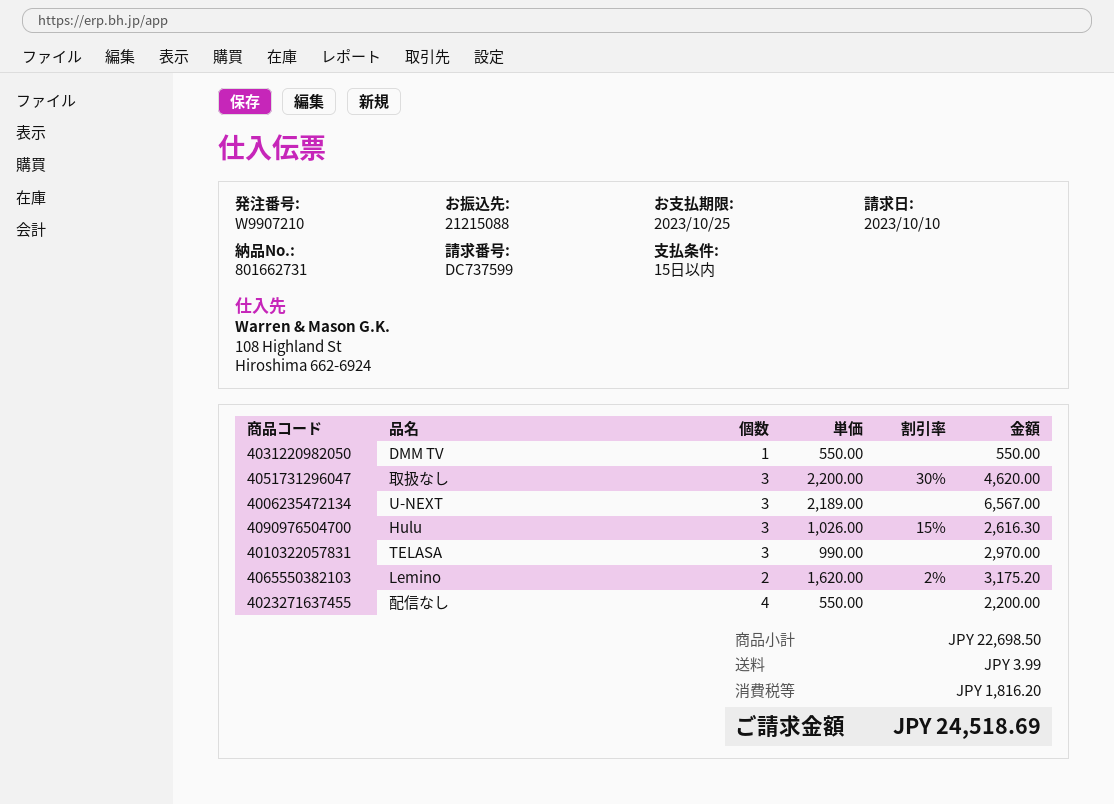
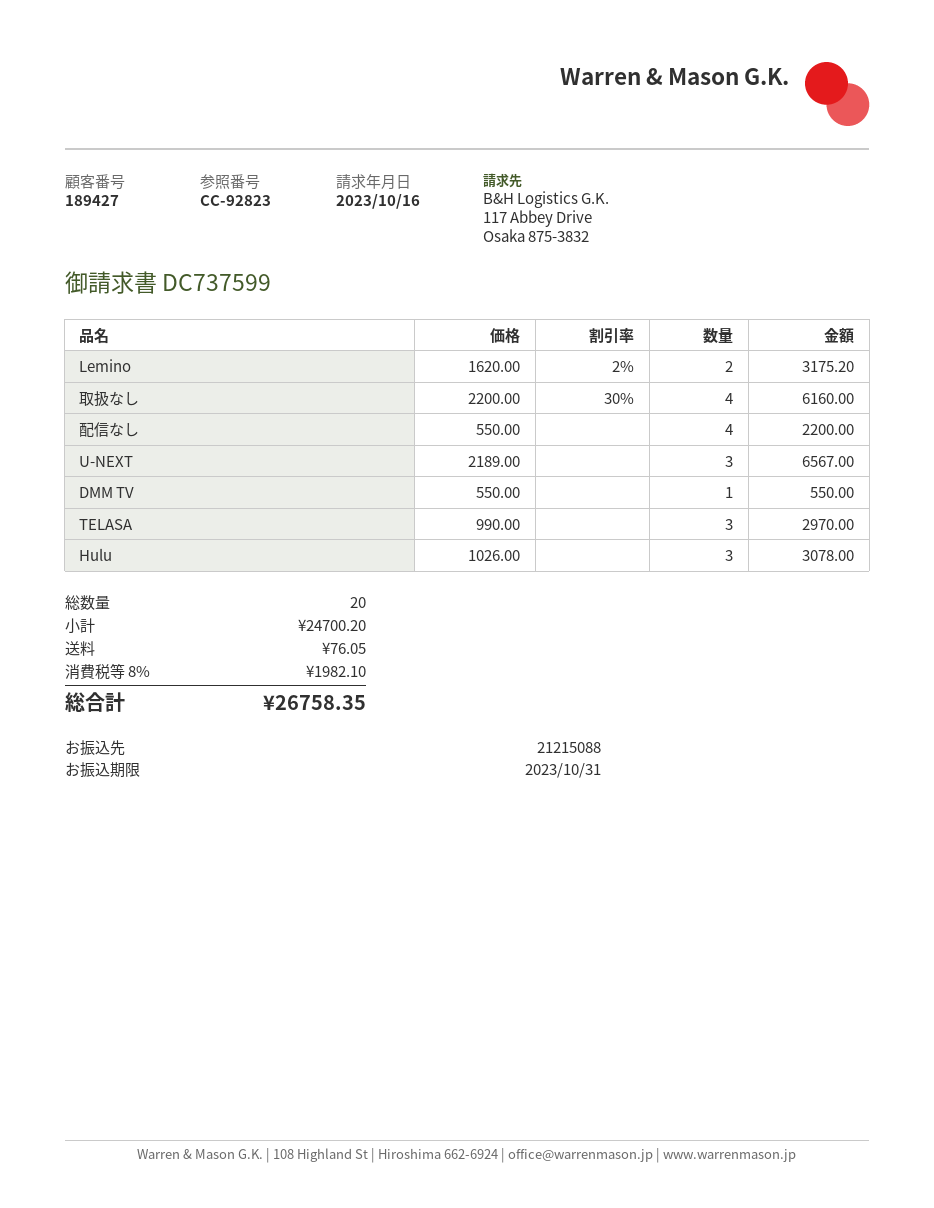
invoice date: 2023-10-10 -> 2023-10-16
due date: 2023-10-25 -> 2023-10-31
取扱なし: 3 x 2200.00 - 30% = 4620.00 -> 4 x 2200.00 - 30% = 6160.00
Hulu: 3 x 1026.00 - 15% = 2616.30 -> 3 x 1026.00 = 3078.00
subtotal: 22698.50 -> 24700.20
shipping: 3.99 -> 76.05
tax: 1816.20 -> 1982.10
total: 24518.69 -> 26758.35

